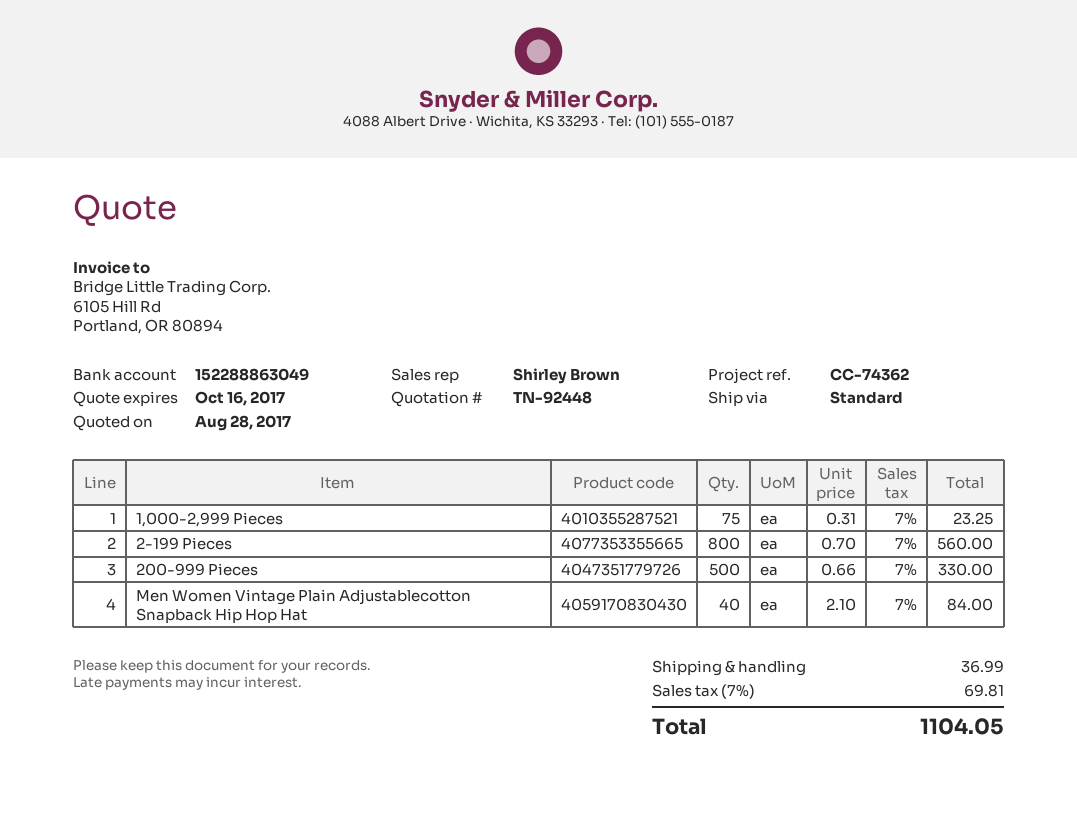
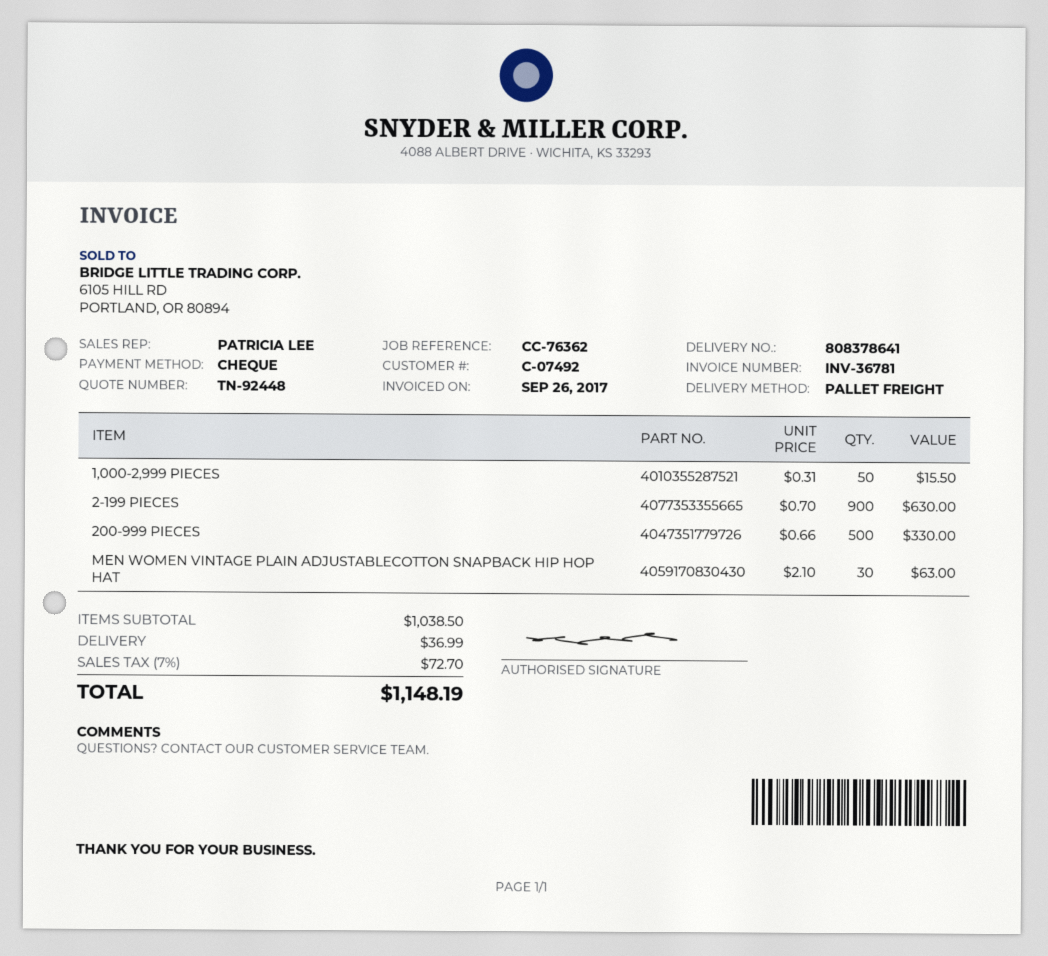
reference: CC-74362 -> CC-76362
sales rep: Shirley Brown -> PATRICIA LEE
shipping method: standard -> pallet freight
1,000-2,999 Pieces: 75 x 0.31 = 23.25 -> 50 x 0.31 = 15.50
2-199 Pieces: 800 x 0.70 = 560.00 -> 900 x 0.70 = 630.00
Men Women Vintage Plain Adjustablecotton Snapback Hip Hop Hat: 40 x 2.10 = 84.00 -> 30 x 2.10 = 63.00
tax: 7% = 69.81 -> 7% = 72.70
total: 1104.05 -> 1148.19

